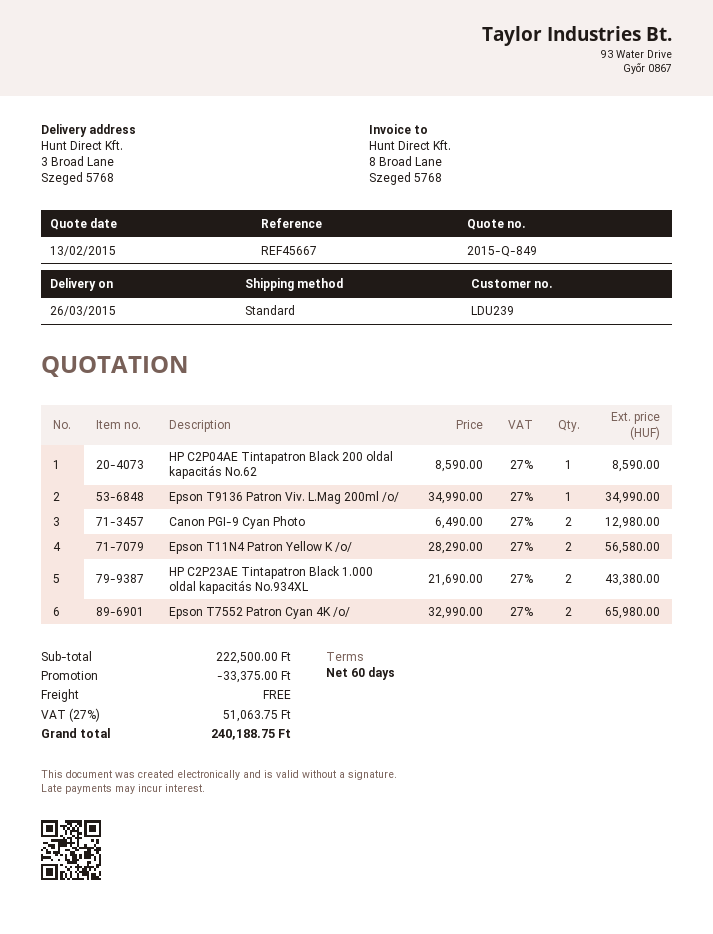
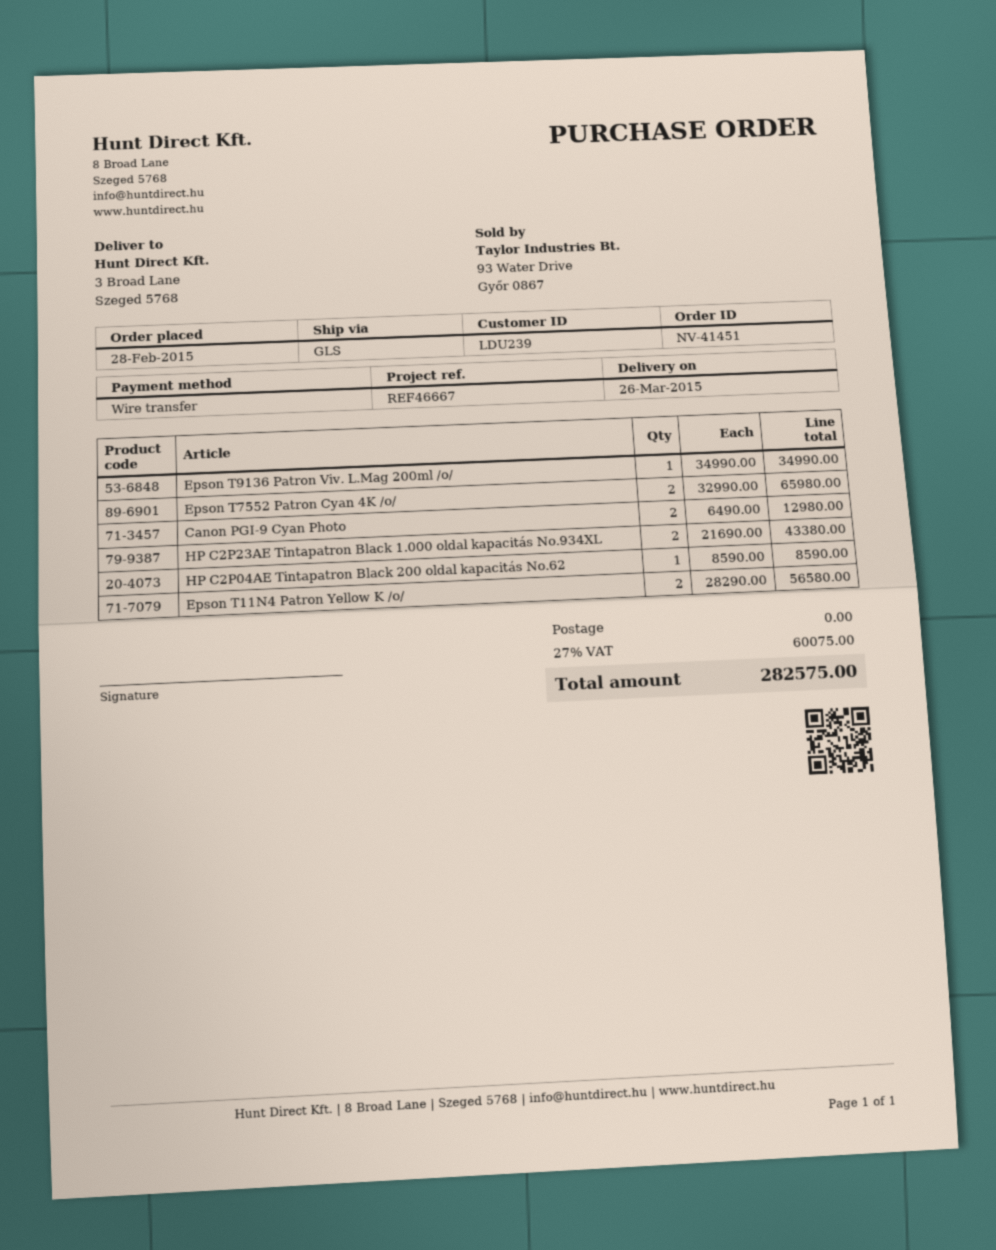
reference: REF45667 -> REF46667
shipping method: standard -> GLS
discount: 33375.00 -> none
tax: 27% = 51063.75 -> 27% = 60075.00
total: 240188.75 -> 282575.00

